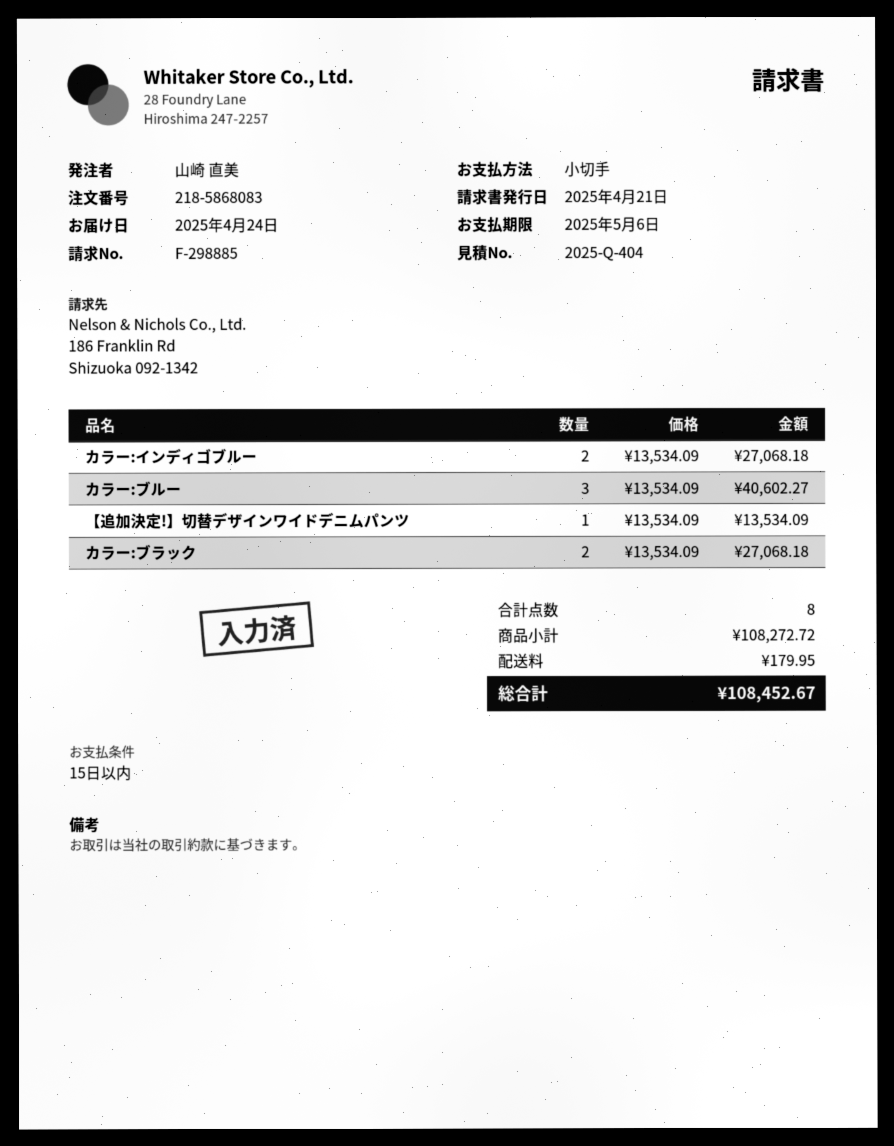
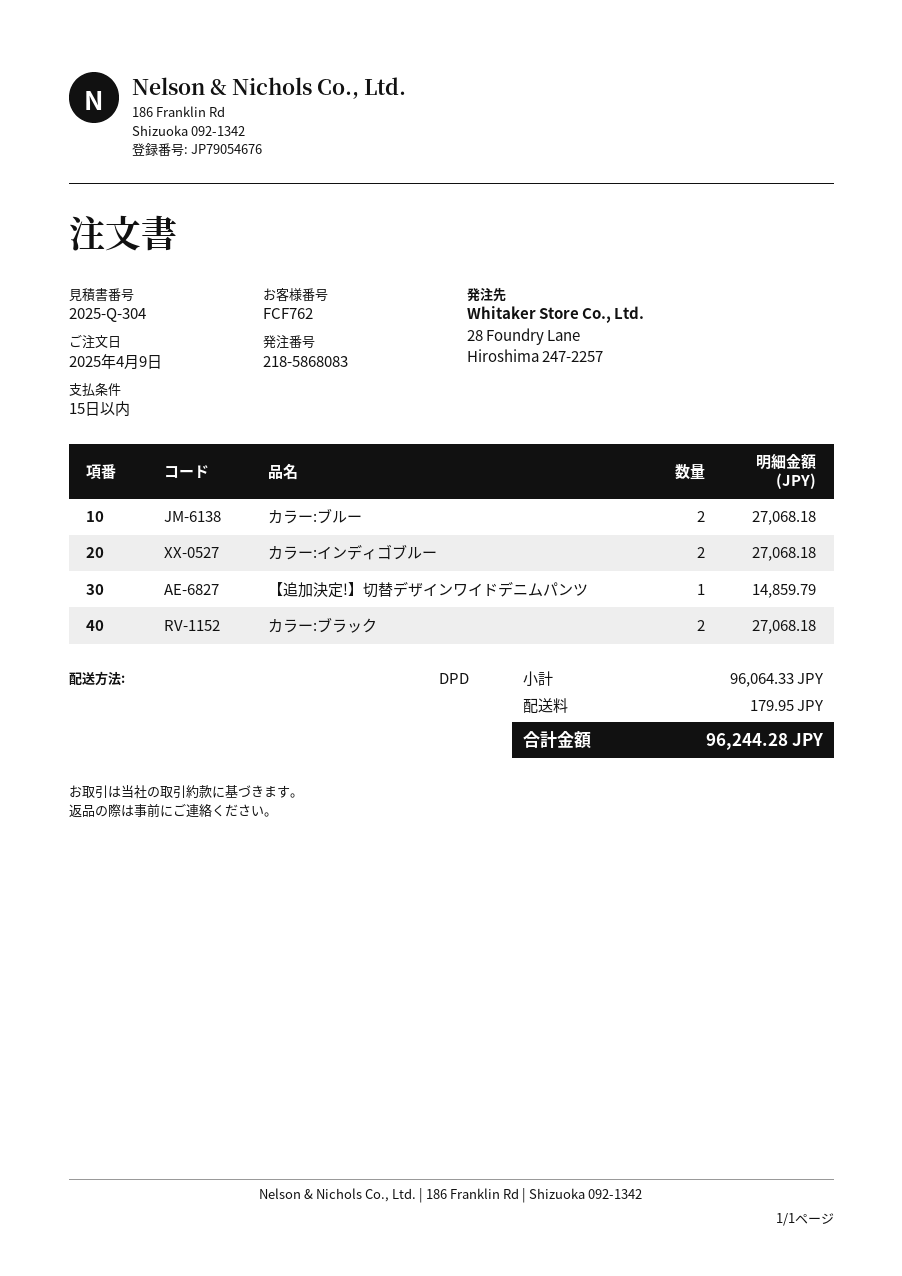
quote number: 2025-Q-404 -> 2025-Q-304
カラー:ブルー: 3 for 40602.27 -> 2 for 27068.18
【追加決定!】切替デザインワイドデニムパンツ: 1 for 13534.09 -> 1 for 14859.79
subtotal: 108272.72 -> 96064.33
total: 108452.67 -> 96244.28

